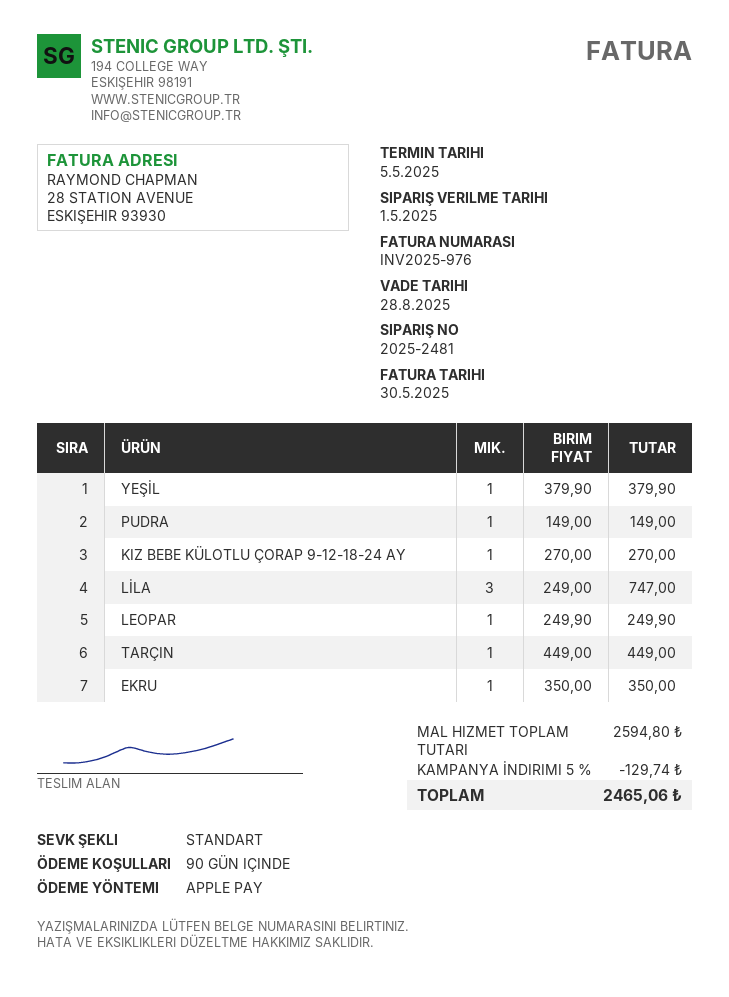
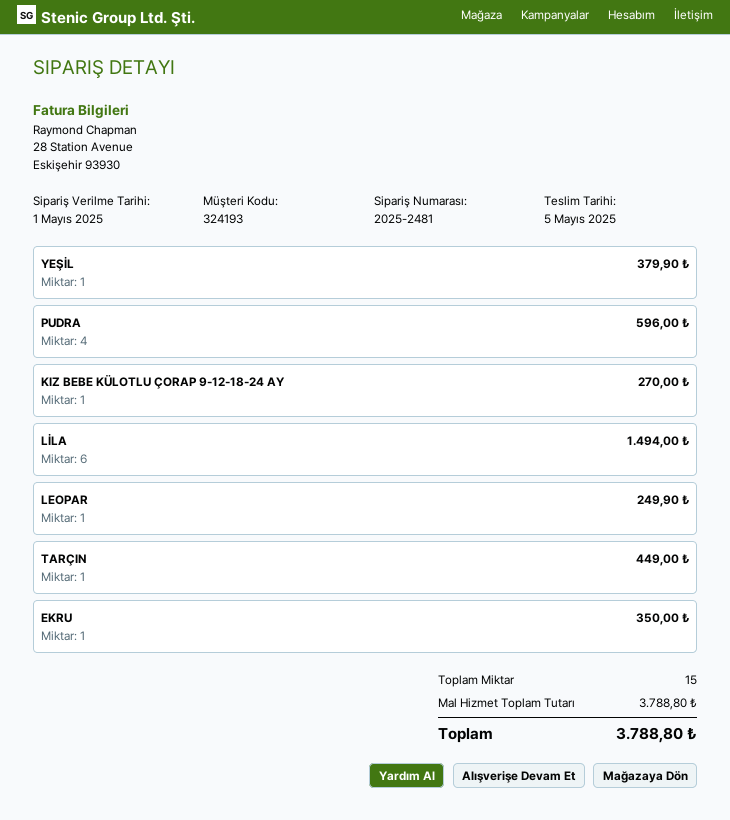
PUDRA: 1 for 149.00 -> 4 for 596.00
LİLA: 3 for 747.00 -> 6 for 1494.00
subtotal: 2594.80 -> 3788.80
discount: 5% = 129.74 -> none
total: 2465.06 -> 3788.80

